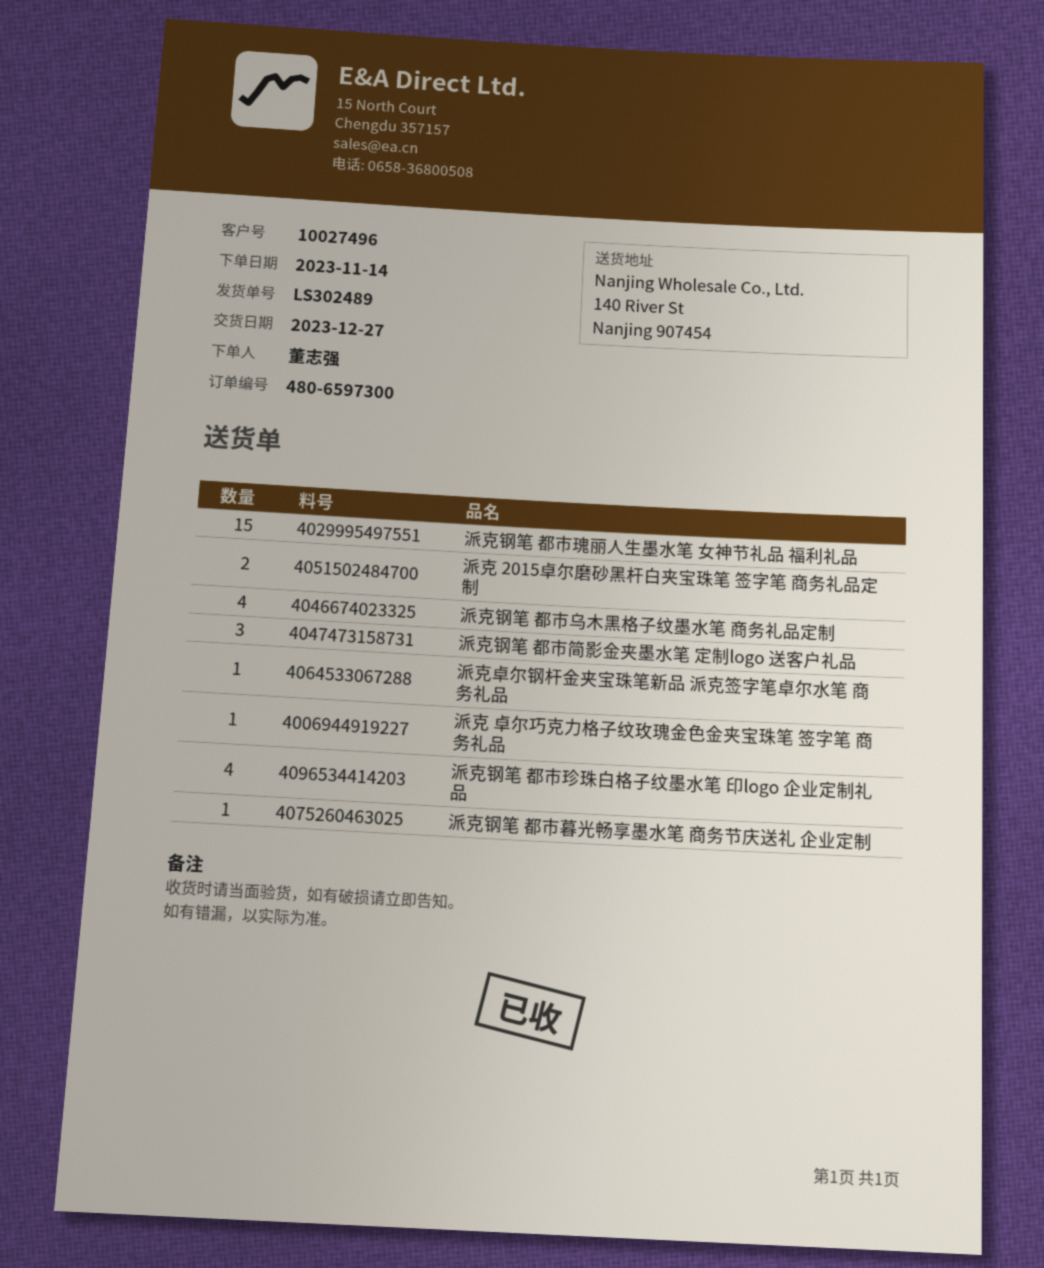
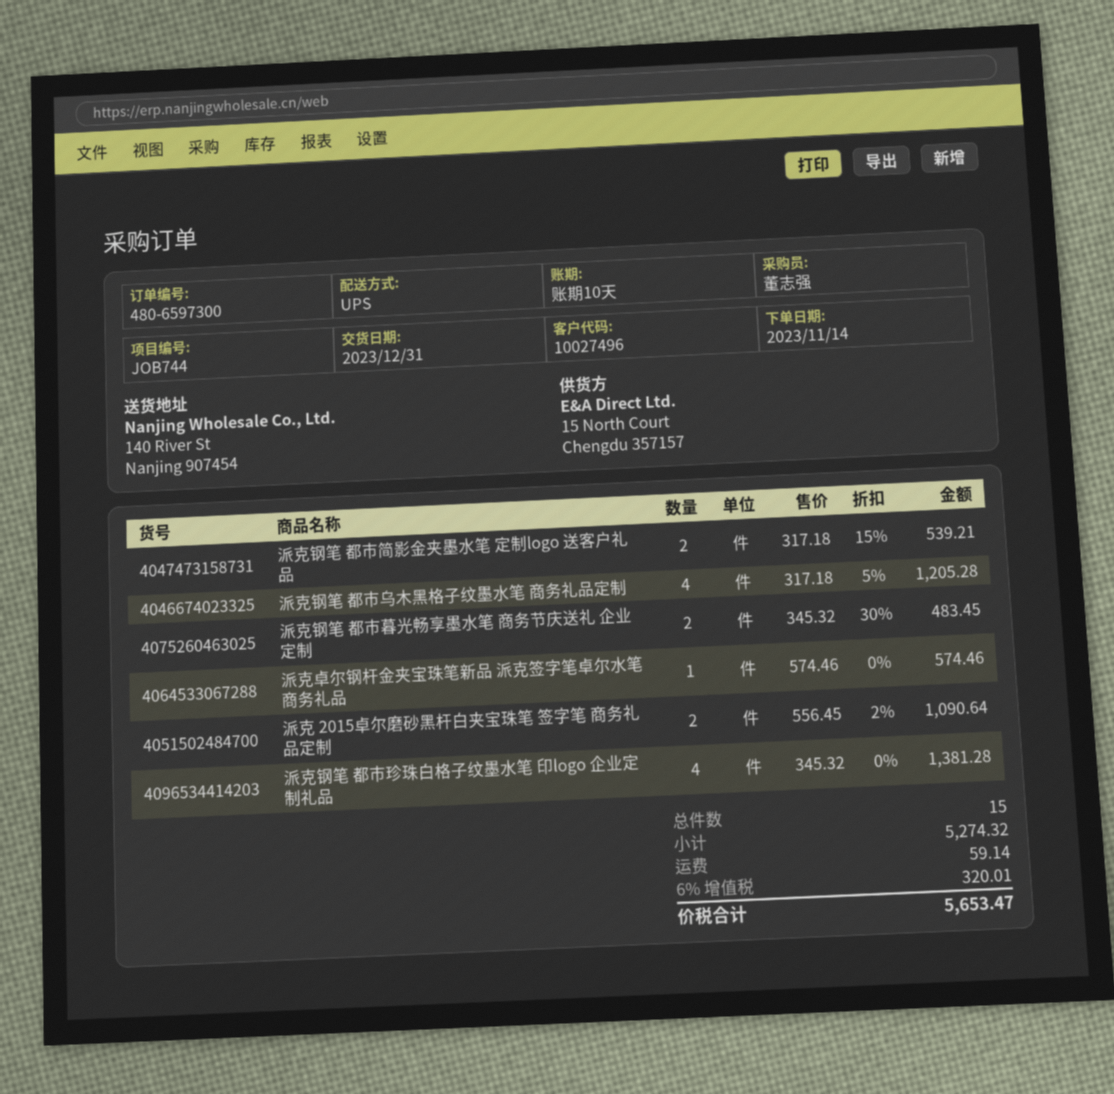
delivery date: 2023-12-27 -> 2023-12-31
派克钢笔 都市瑰丽人生墨水笔 女神节礼品 福利礼品: 15 -> none
派克钢笔 都市简影金夹墨水笔 定制logo 送客户礼品: 3 -> 2
派克 卓尔巧克力格子纹玫瑰金色金夹宝珠笔 签字笔 商务礼品: 1 -> none
派克钢笔 都市暮光畅享墨水笔 商务节庆送礼 企业定制: 1 -> 2

